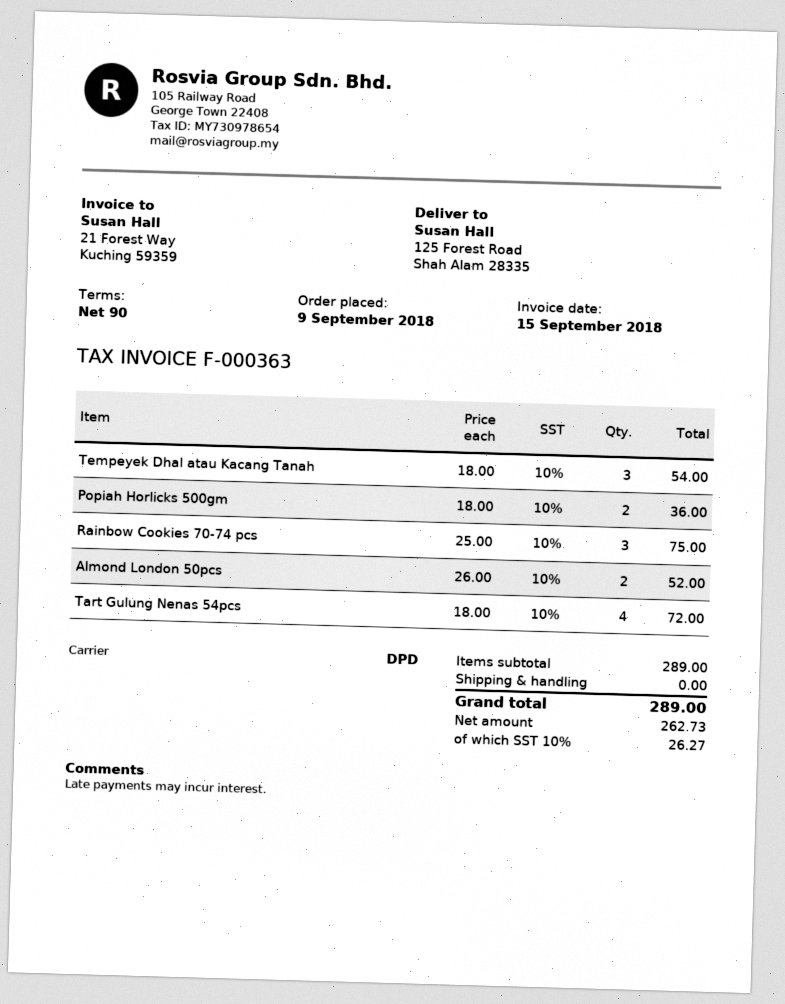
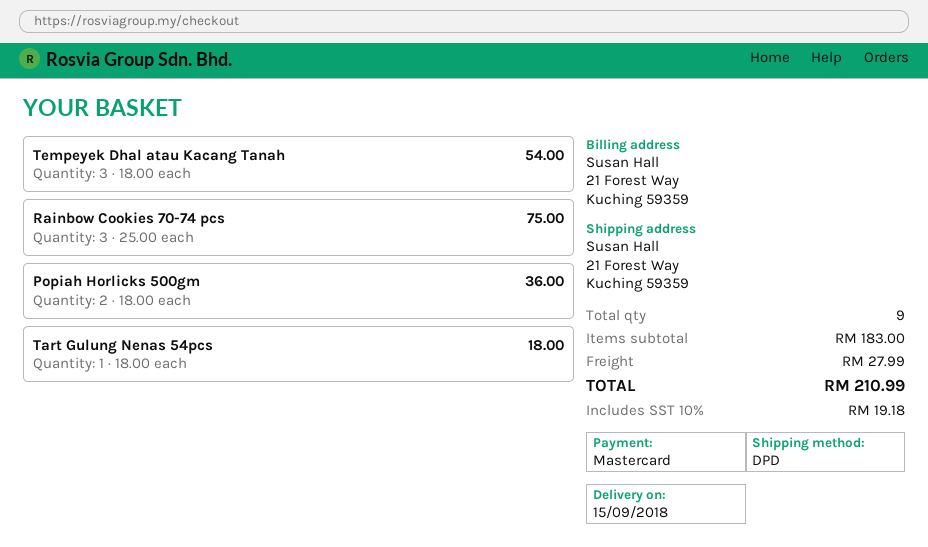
ship to: 125 Forest Road, Shah Alam 28335 -> 21 Forest Way, Kuching 59359
Almond London 50pcs: 2 x 26.00 = 52.00 -> none
Tart Gulung Nenas 54pcs: 4 x 18.00 = 72.00 -> 1 x 18.00 = 18.00
subtotal: 289.00 -> 183.00
shipping: 0.00 -> 27.99
tax: 10% = 26.27 -> 10% = 19.18
total: 289.00 -> 210.99

